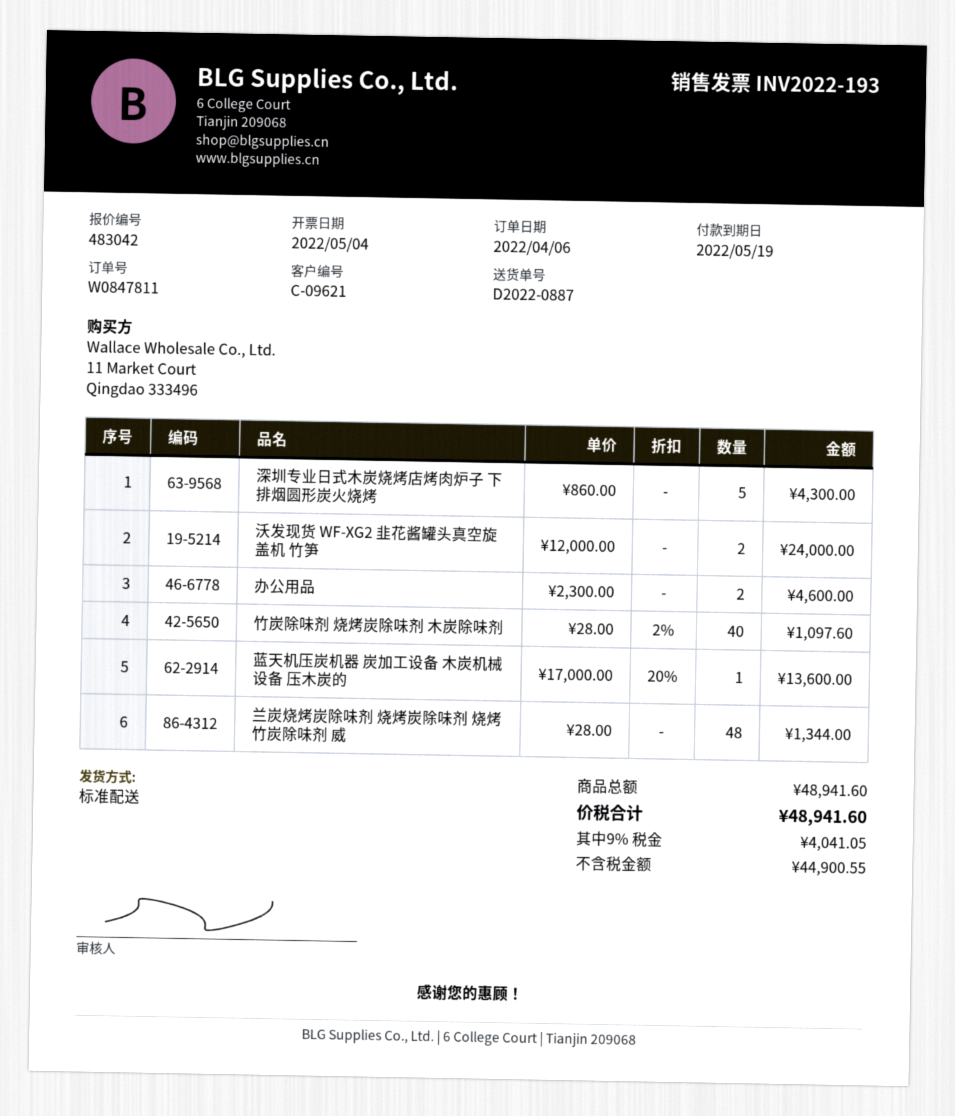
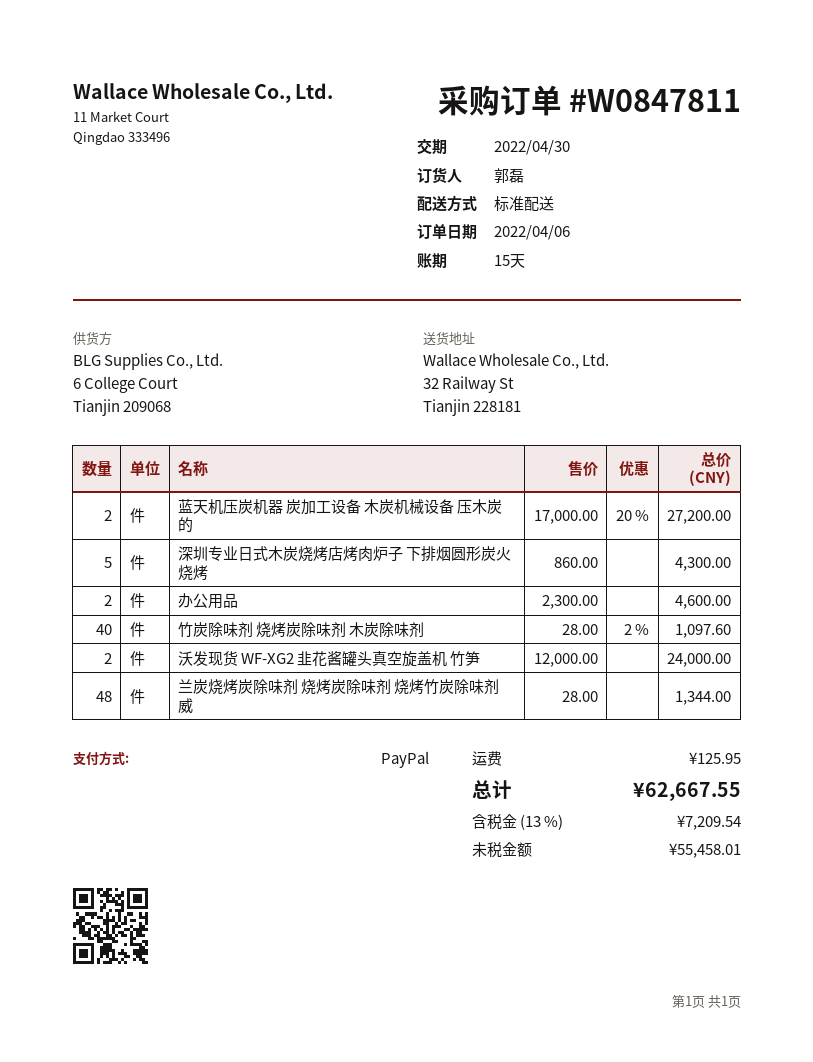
蓝天机压炭机器 炭加工设备 木炭机械设备 压木炭的: 1 x 17000.00 - 20% = 13600.00 -> 2 x 17000.00 - 20% = 27200.00
shipping: none -> 125.95
net: 44900.55 -> 55458.01
tax: 9% = 4041.05 -> 13% = 7209.54
total: 48941.60 -> 62667.55

